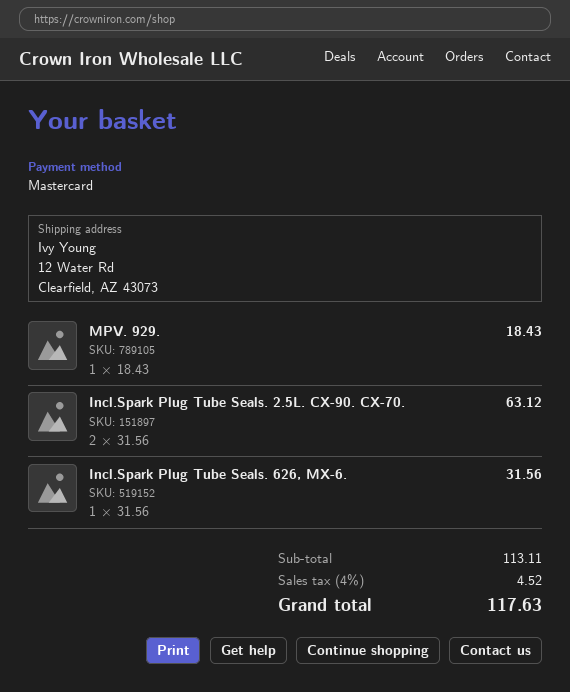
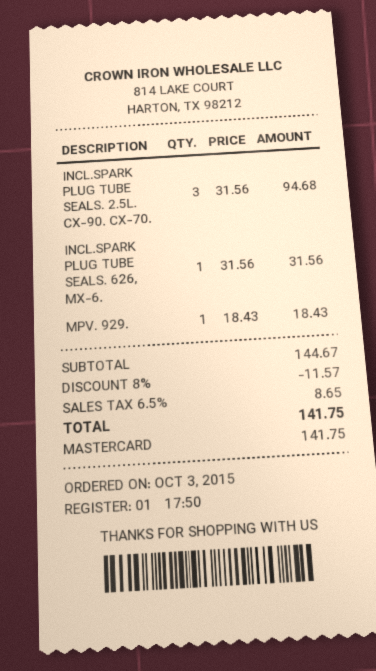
Incl.Spark Plug Tube Seals. 2.5L. CX-90. CX-70.: 2 x 31.56 = 63.12 -> 3 x 31.56 = 94.68
subtotal: 113.11 -> 144.67
discount: none -> 8% = 11.57
tax: 4% = 4.52 -> 6.5% = 8.65
total: 117.63 -> 141.75

